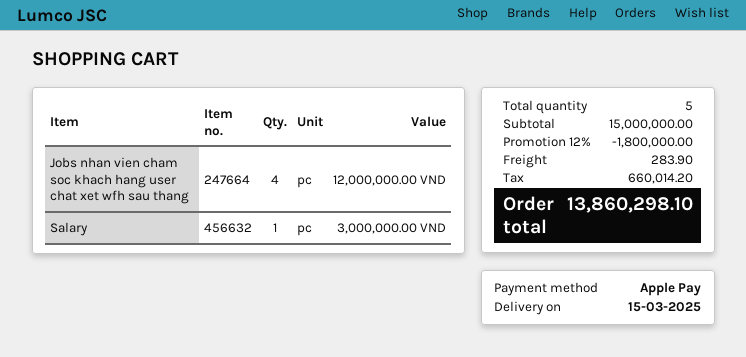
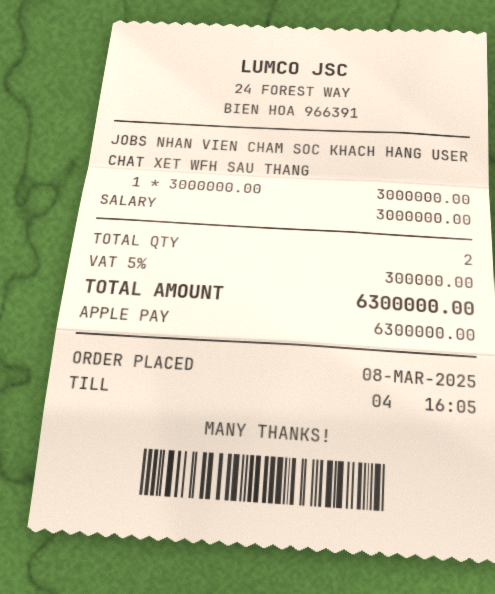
Jobs nhan vien cham soc khach hang user chat xet wfh sau thang: 4 for 12000000.00 -> 1 for 3000000.00
total quantity: 5 -> 2
discount: 12% = 1800000.00 -> none
shipping: 283.90 -> none
tax: 660014.20 -> 300000.00
total: 13860298.10 -> 6300000.00

